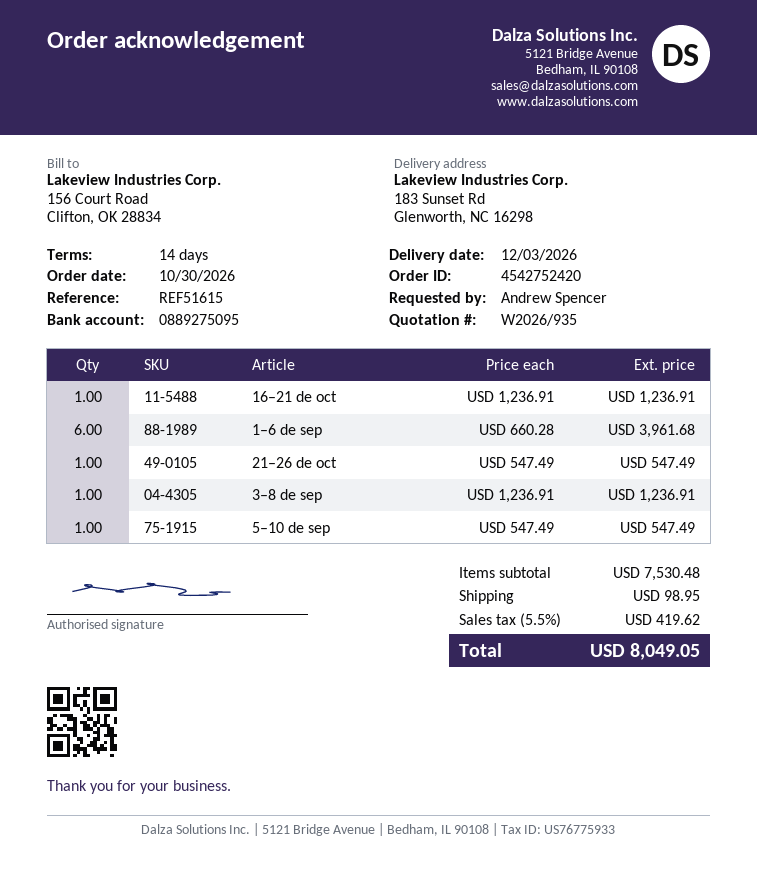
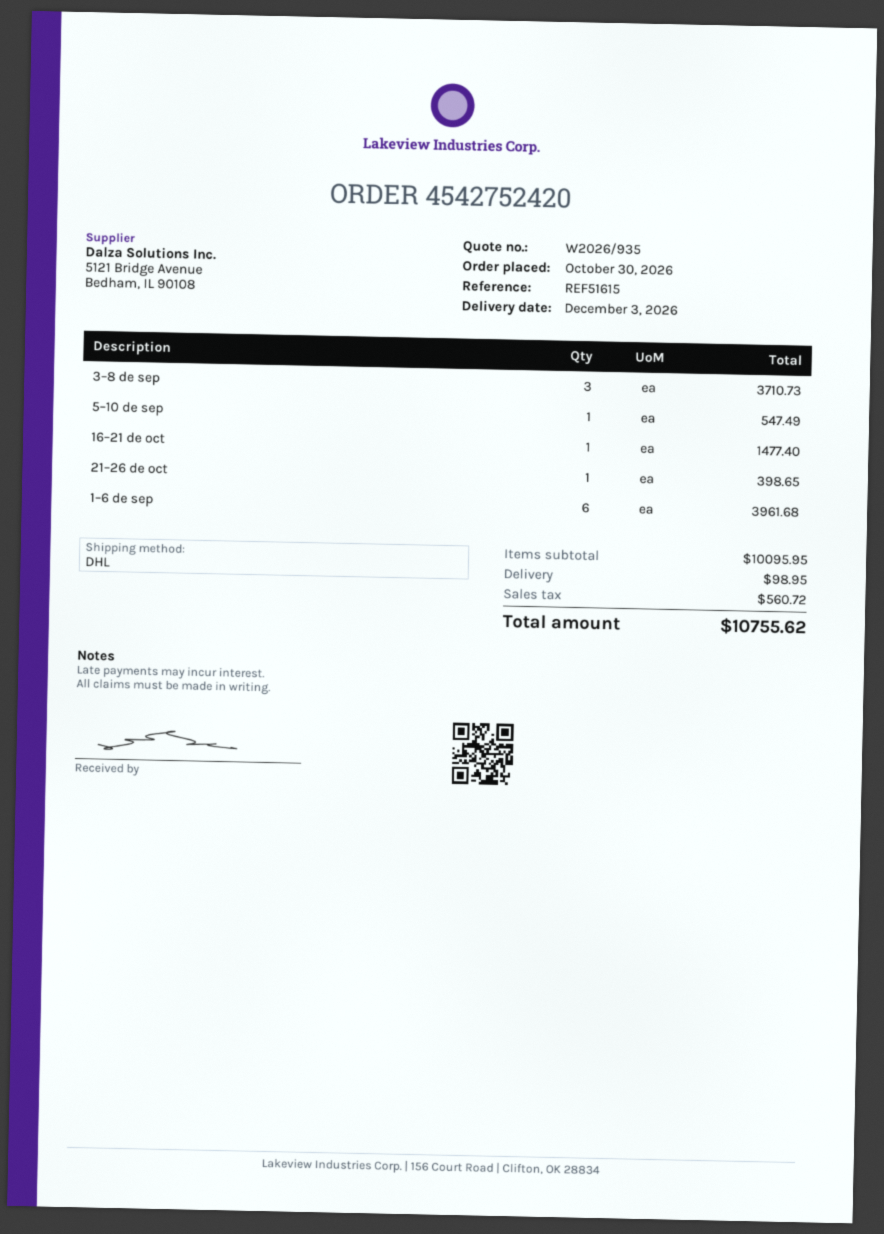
16–21 de oct: 1 for 1236.91 -> 1 for 1477.40
21–26 de oct: 1 for 547.49 -> 1 for 398.65
3–8 de sep: 1 for 1236.91 -> 3 for 3710.73
subtotal: 7530.48 -> 10095.95
tax: 419.62 -> 560.72
total: 8049.05 -> 10755.62

